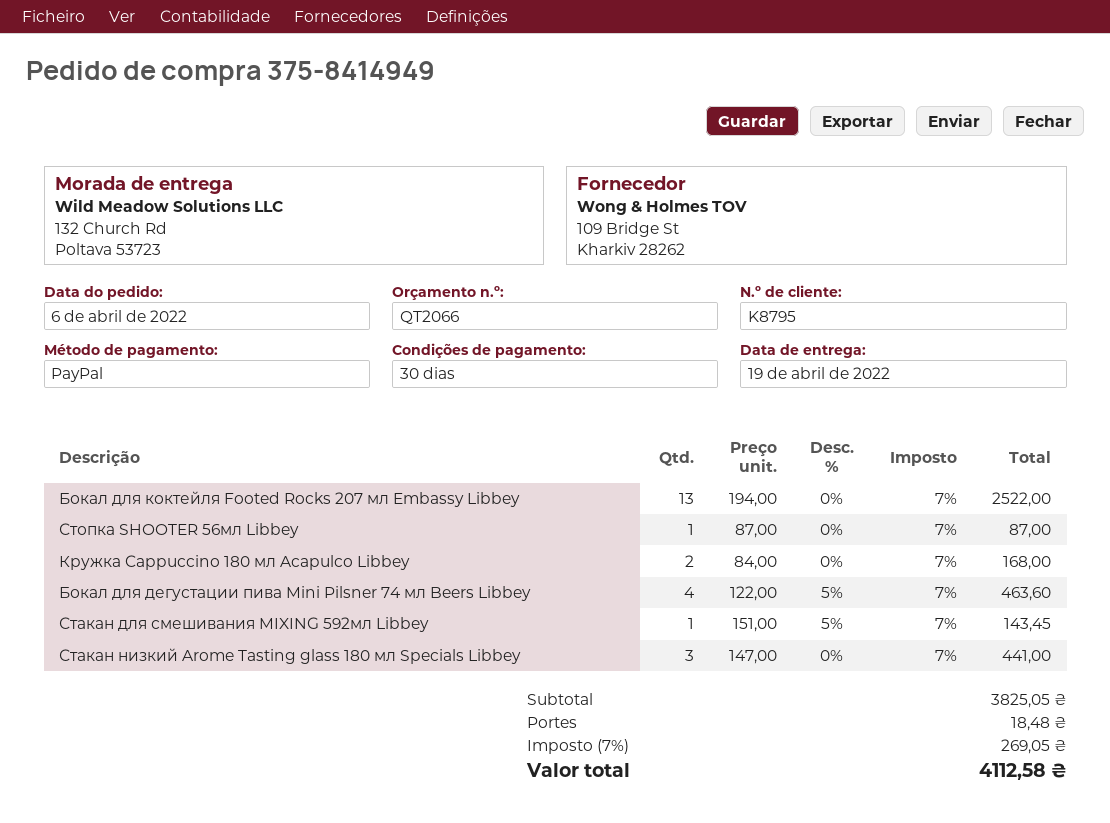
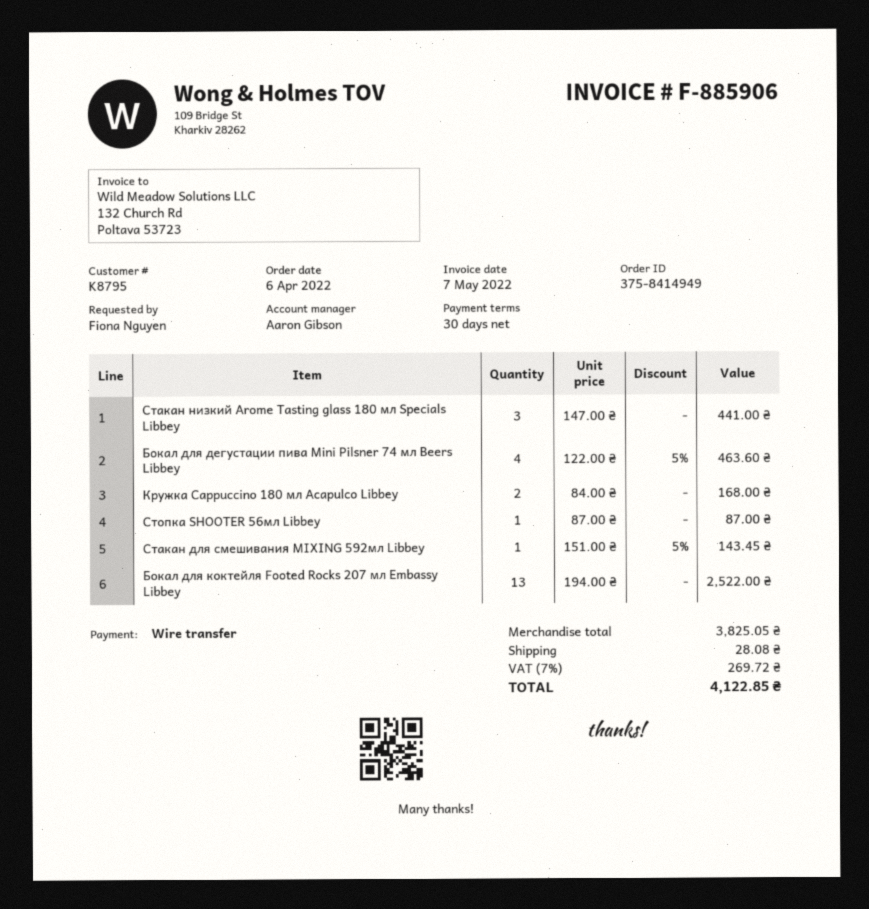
payment method: PayPal -> bank transfer
shipping: 18.48 -> 28.08
tax: 7% = 269.05 -> 7% = 269.72
total: 4112.58 -> 4122.85

